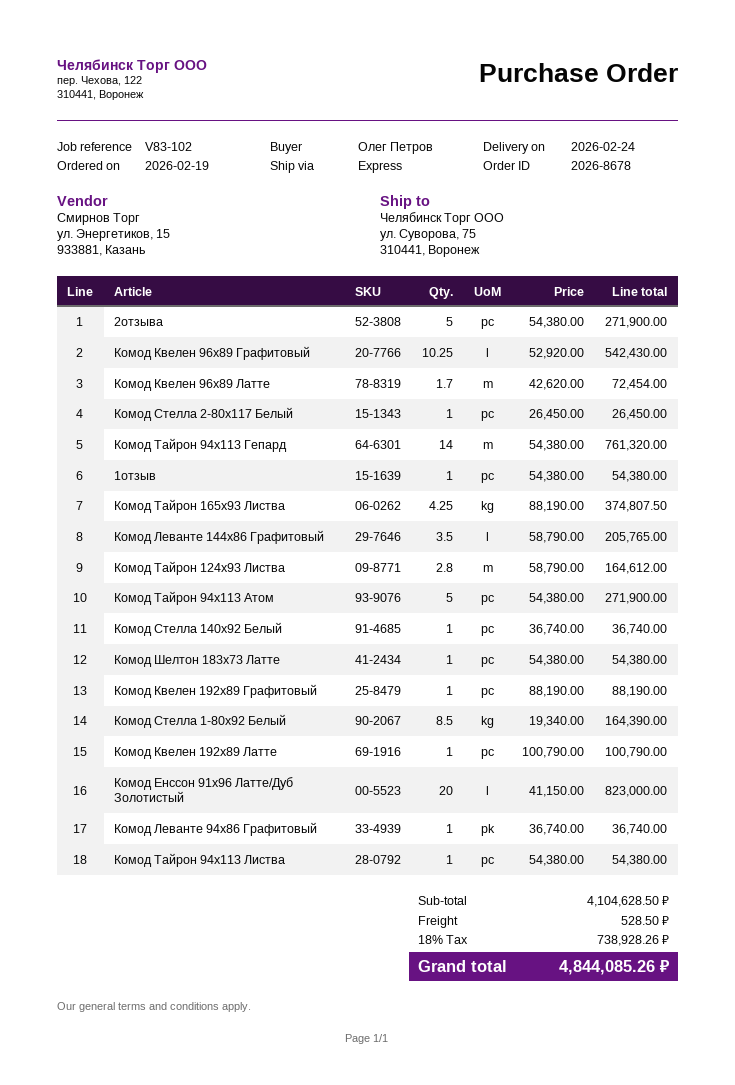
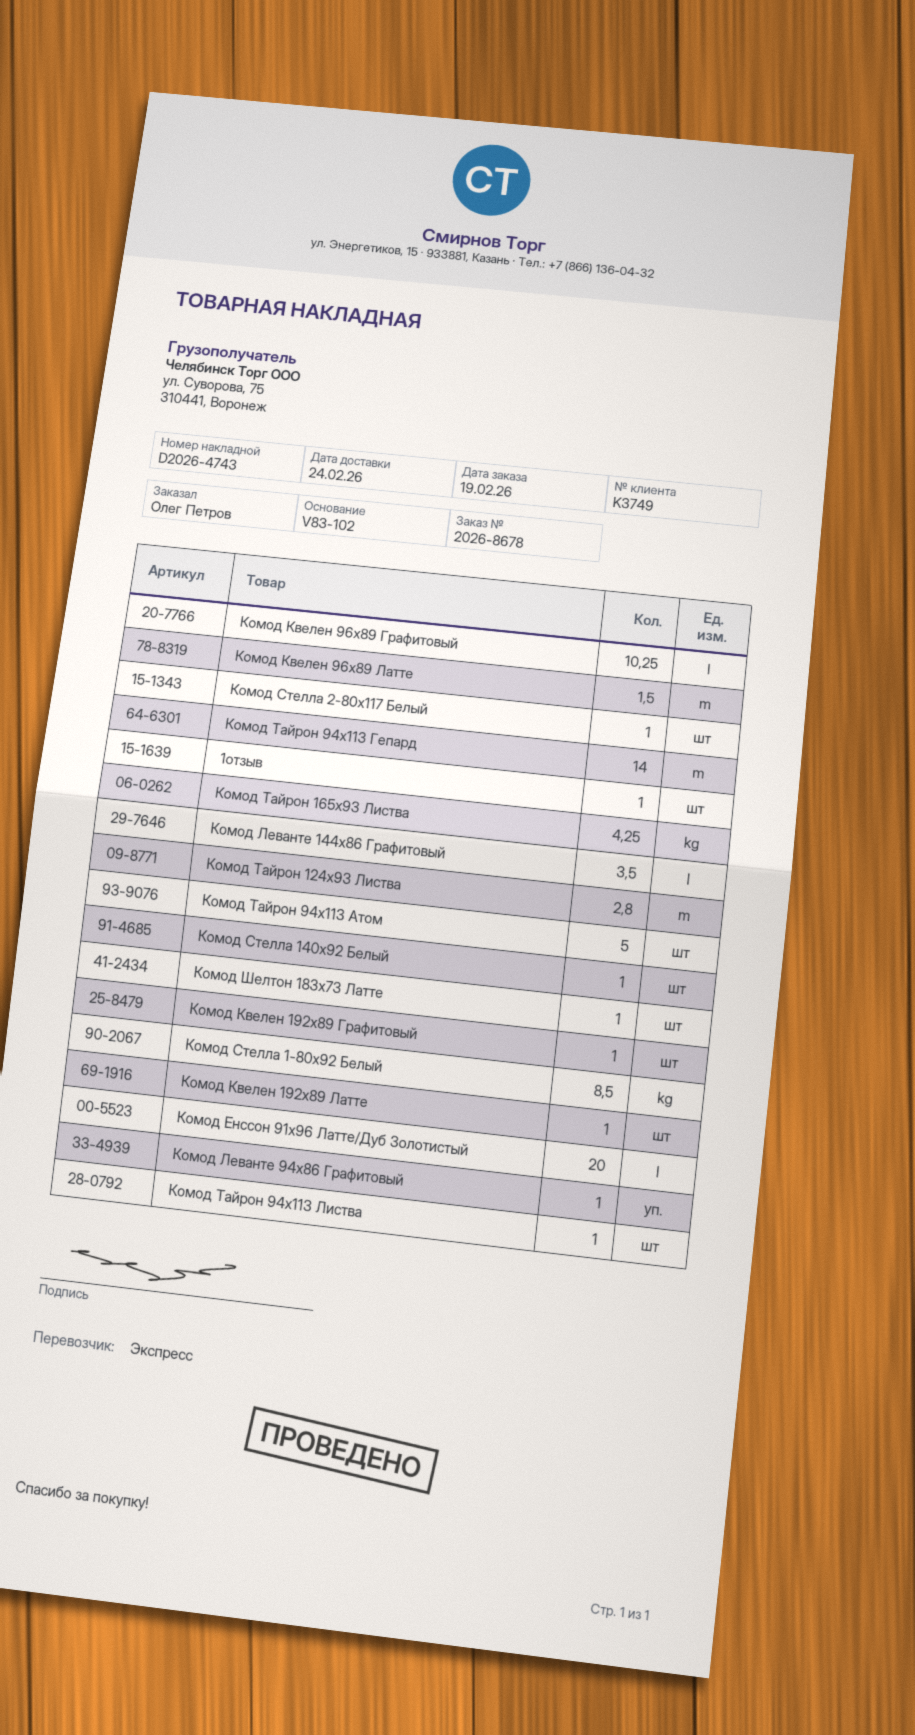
2отзыва: 5 -> none
Комод Квелен 96x89 Латте: 1.7 -> 1.5

